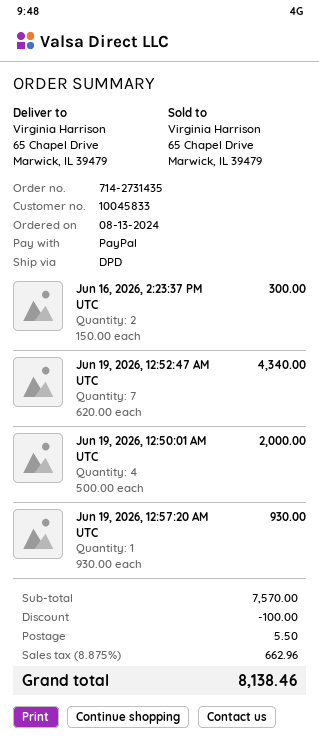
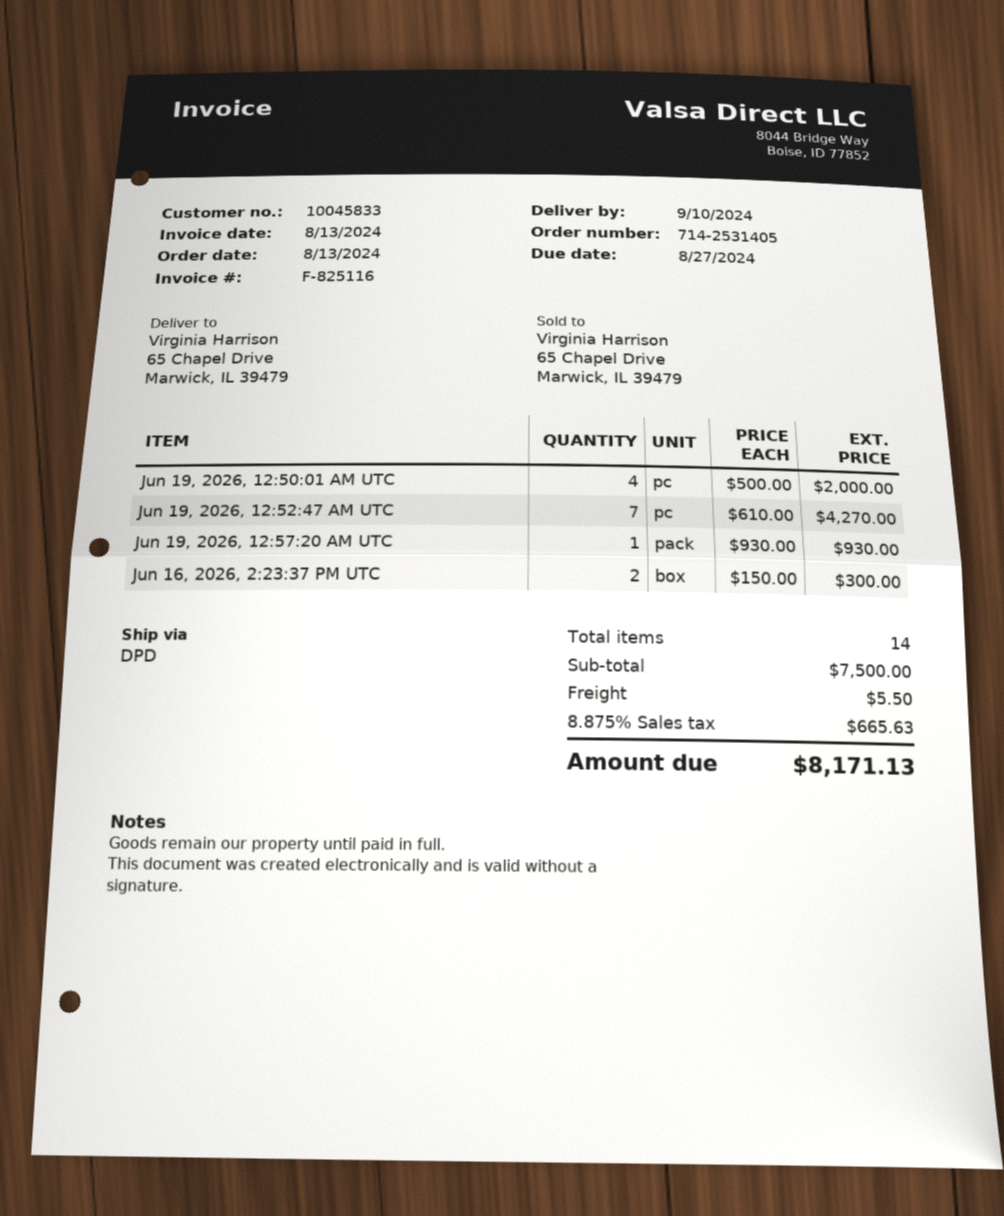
order number: 714-2731435 -> 714-2531405
Jun 19, 2026, 12:52:47 AM UTC: 7 x 620.00 = 4340.00 -> 7 x 610.00 = 4270.00
subtotal: 7570.00 -> 7500.00
discount: 100.00 -> none
tax: 8.875% = 662.96 -> 8.875% = 665.63
total: 8138.46 -> 8171.13

